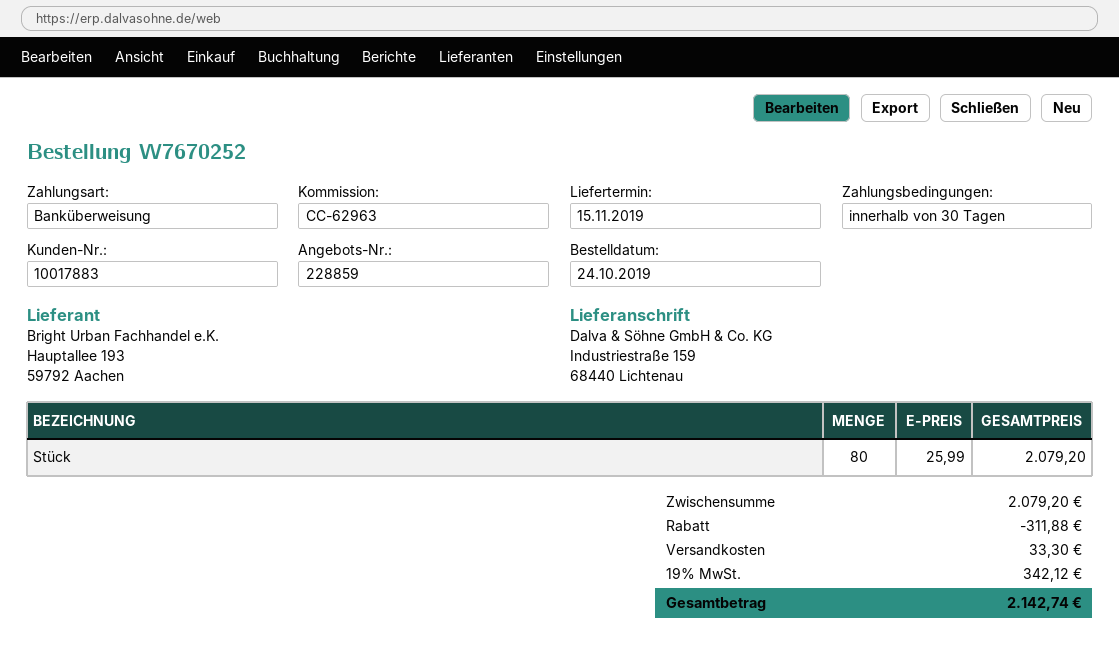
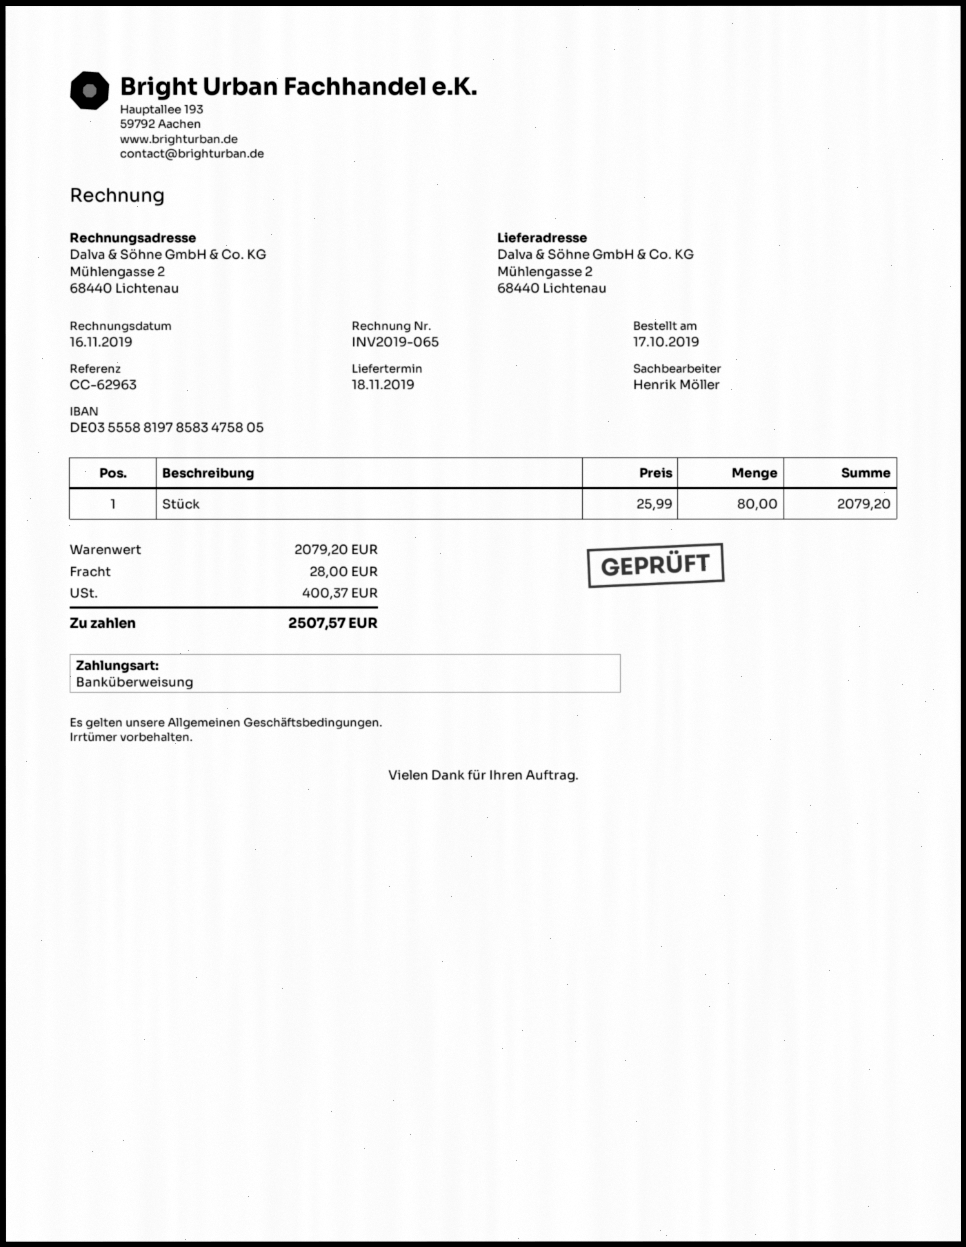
order date: 2019-10-24 -> 2019-10-17
delivery date: 2019-11-15 -> 2019-11-18
ship to: Industriestraße 159, 68440 Lichtenau -> Mühlengasse 2, 68440 Lichtenau
discount: 311.88 -> none
shipping: 33.30 -> 28.00
tax: 342.12 -> 400.37
total: 2142.74 -> 2507.57

